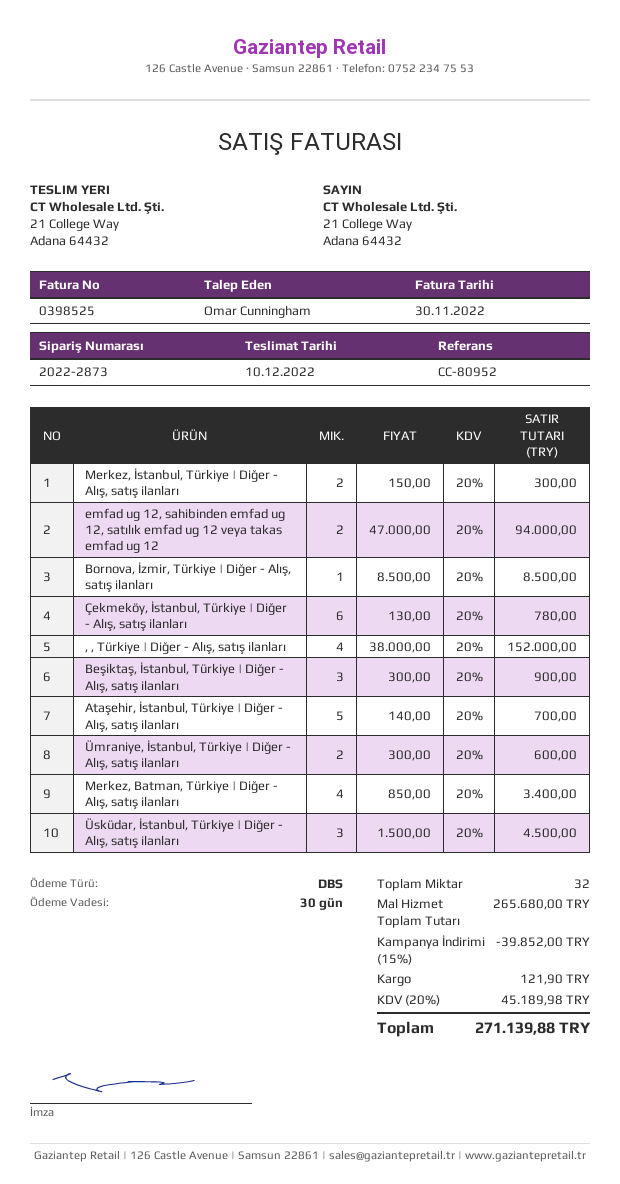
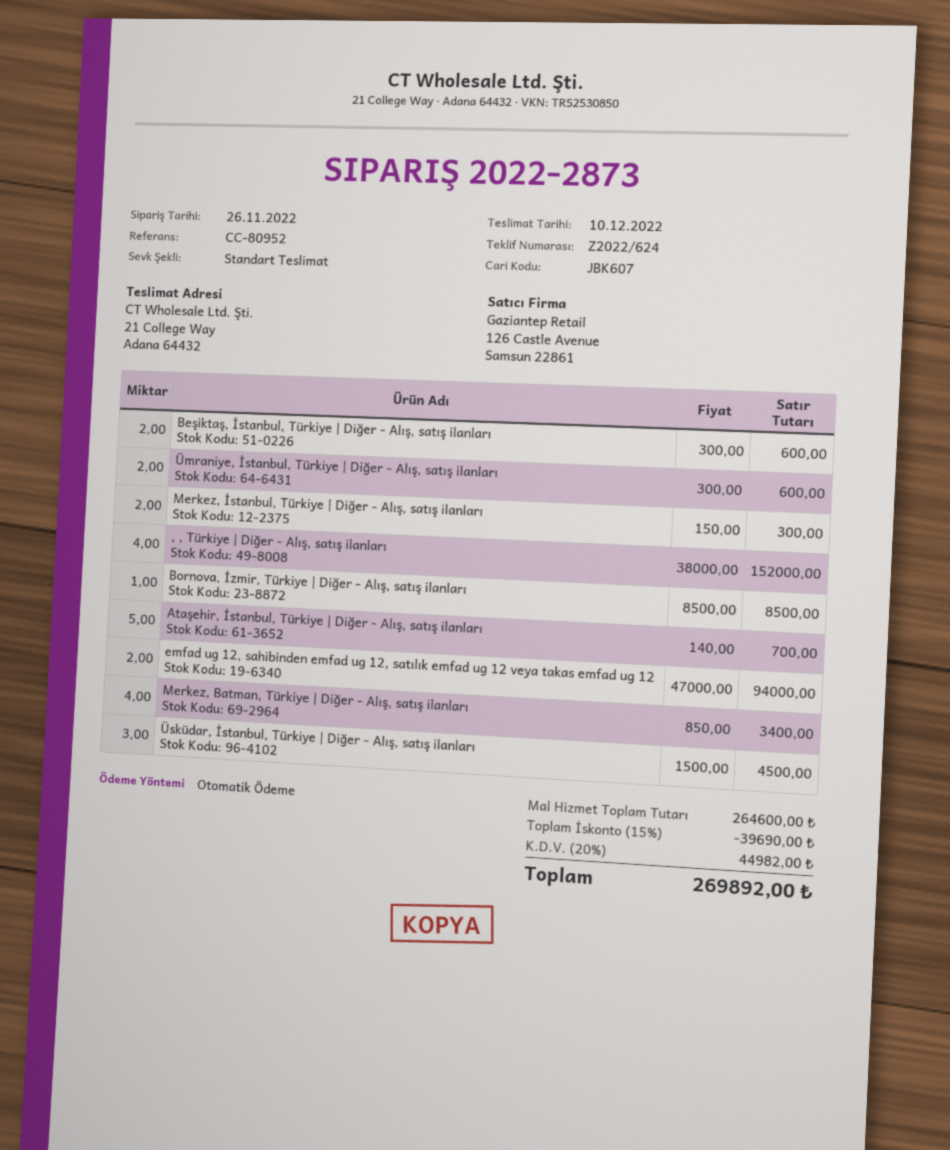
Çekmeköy, İstanbul, Türkiye | Diğer - Alış, satış ilanları: 6 x 130.00 = 780.00 -> none
Beşiktaş, İstanbul, Türkiye | Diğer - Alış, satış ilanları: 3 x 300.00 = 900.00 -> 2 x 300.00 = 600.00
subtotal: 265680.00 -> 264600.00
discount: 15% = 39852.00 -> 15% = 39690.00
shipping: 121.90 -> none
tax: 20% = 45189.98 -> 20% = 44982.00
total: 271139.88 -> 269892.00

